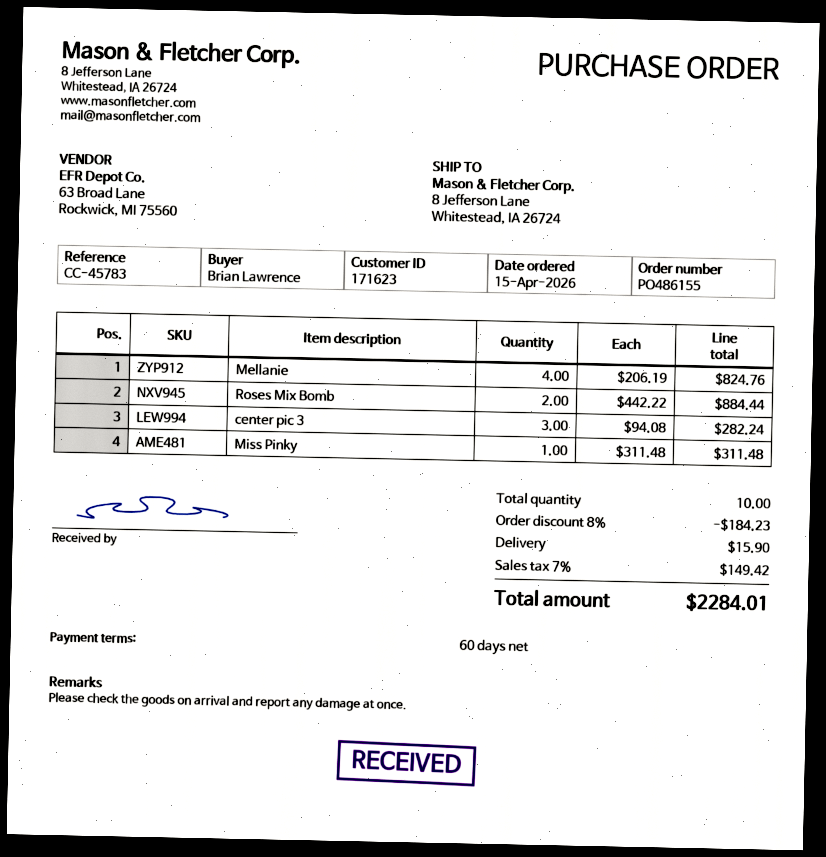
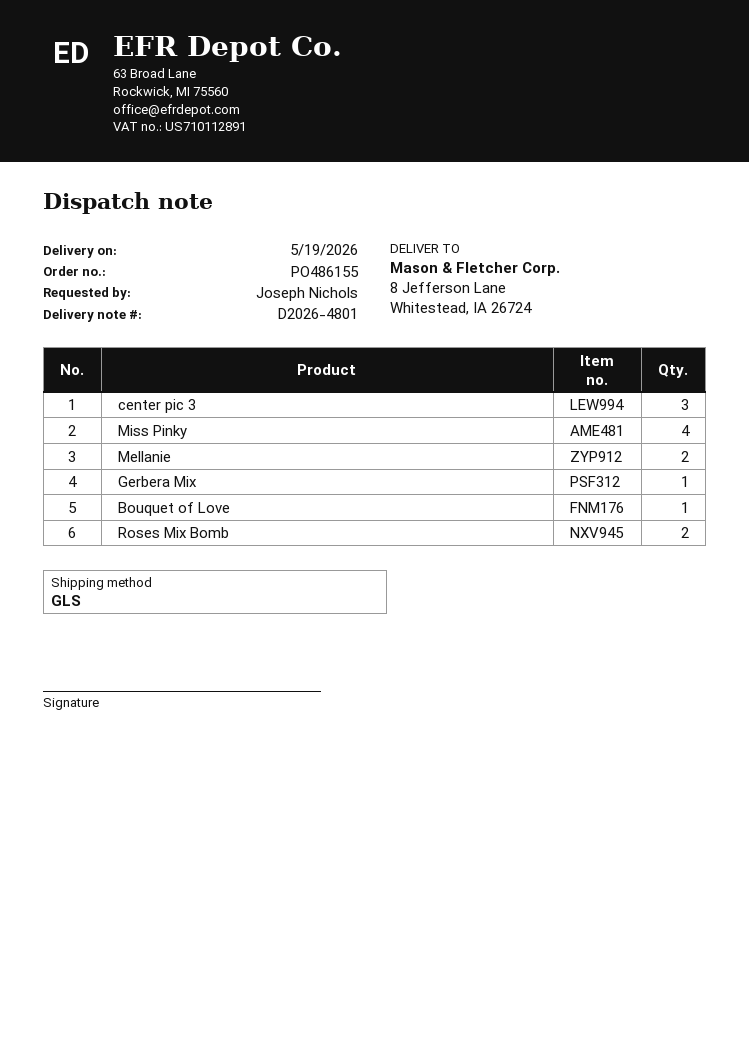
ordered by: Brian Lawrence -> Joseph Nichols
Mellanie: 4 -> 2
Miss Pinky: 1 -> 4
Gerbera Mix: none -> 1
Bouquet of Love: none -> 1

